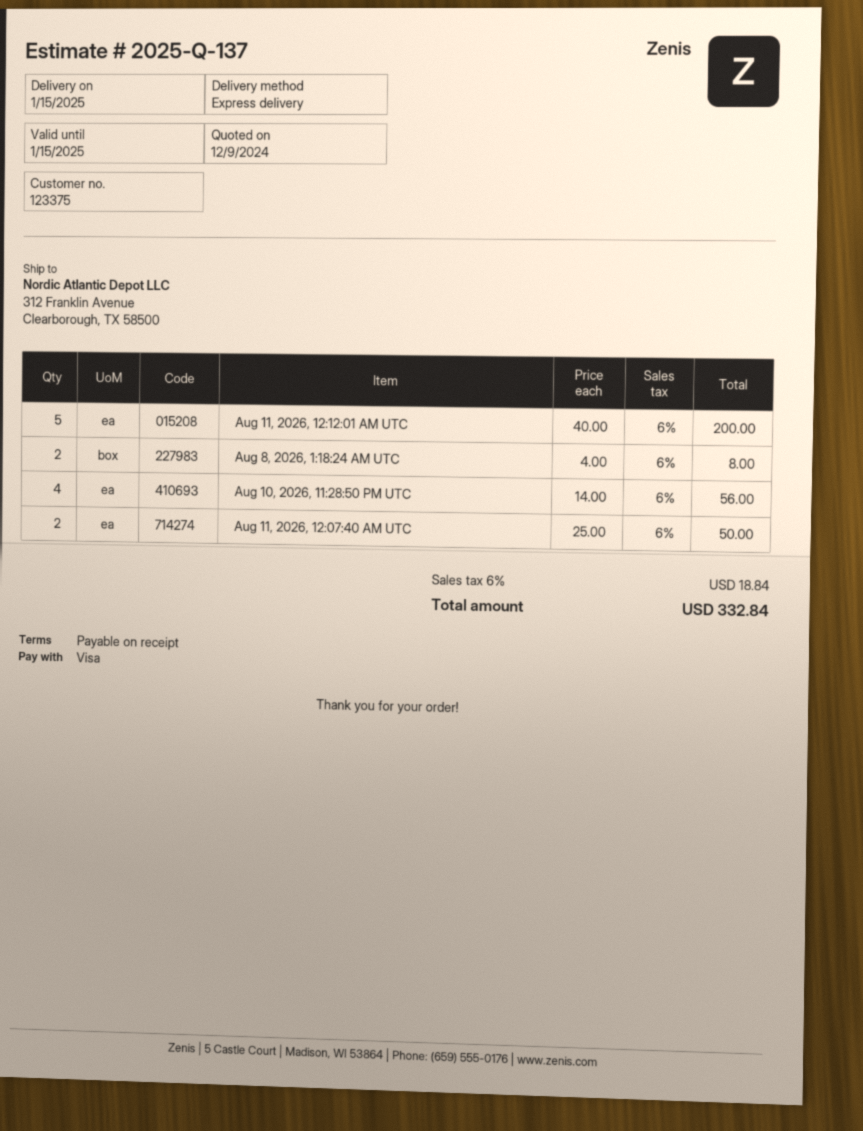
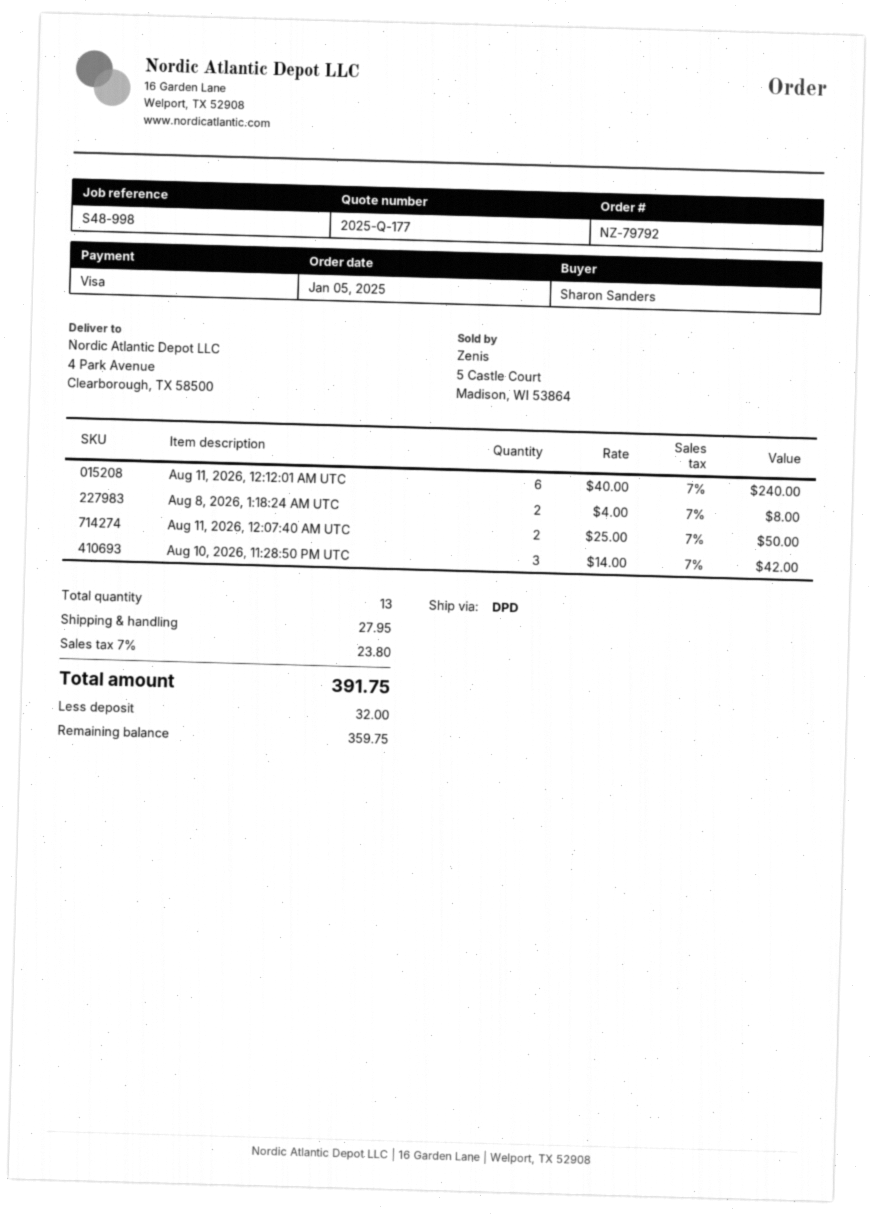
quote number: 2025-Q-137 -> 2025-Q-177
shipping method: express -> DPD
ship to: 312 Franklin Avenue, Clearborough, TX 58500 -> 4 Park Avenue, Clearborough, TX 58500
Aug 11, 2026, 12:12:01 AM UTC: 5 x 40.00 = 200.00 -> 6 x 40.00 = 240.00
Aug 10, 2026, 11:28:50 PM UTC: 4 x 14.00 = 56.00 -> 3 x 14.00 = 42.00
shipping: none -> 27.95
tax: 6% = 18.84 -> 7% = 23.80
total: 332.84 -> 391.75

